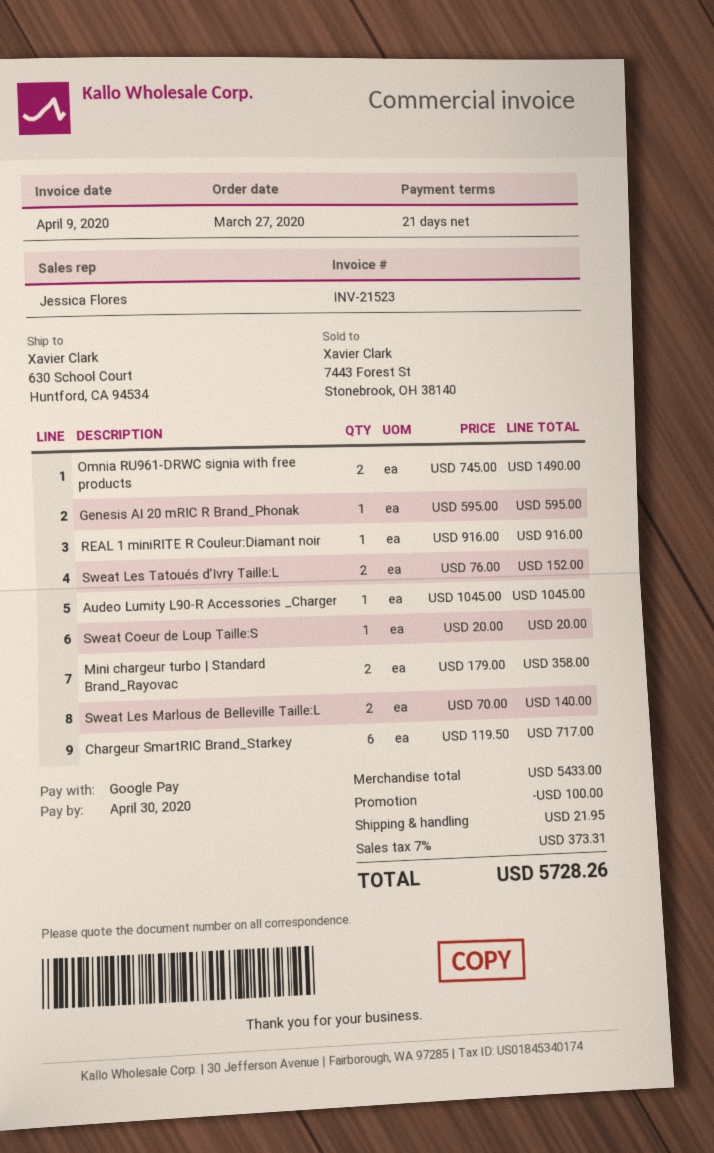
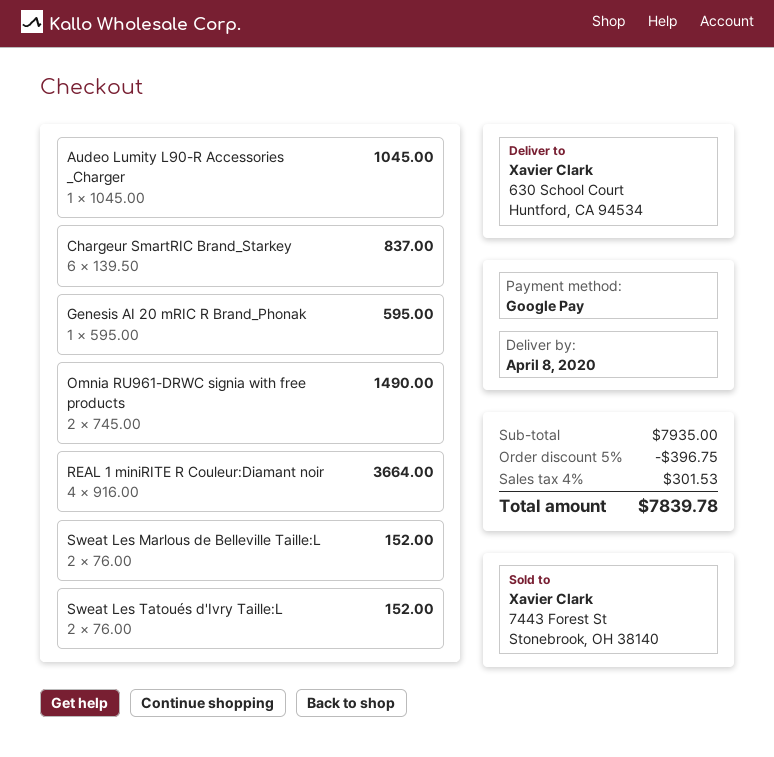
REAL 1 miniRITE R Couleur:Diamant noir: 1 x 916.00 = 916.00 -> 4 x 916.00 = 3664.00
Sweat Coeur de Loup Taille:S: 1 x 20.00 = 20.00 -> none
Mini chargeur turbo | Standard Brand_Rayovac: 2 x 179.00 = 358.00 -> none
Sweat Les Marlous de Belleville Taille:L: 2 x 70.00 = 140.00 -> 2 x 76.00 = 152.00
Chargeur SmartRIC Brand_Starkey: 6 x 119.50 = 717.00 -> 6 x 139.50 = 837.00
subtotal: 5433.00 -> 7935.00
discount: 100.00 -> 396.75
shipping: 21.95 -> none
tax: 7% = 373.31 -> 4% = 301.53
total: 5728.26 -> 7839.78

